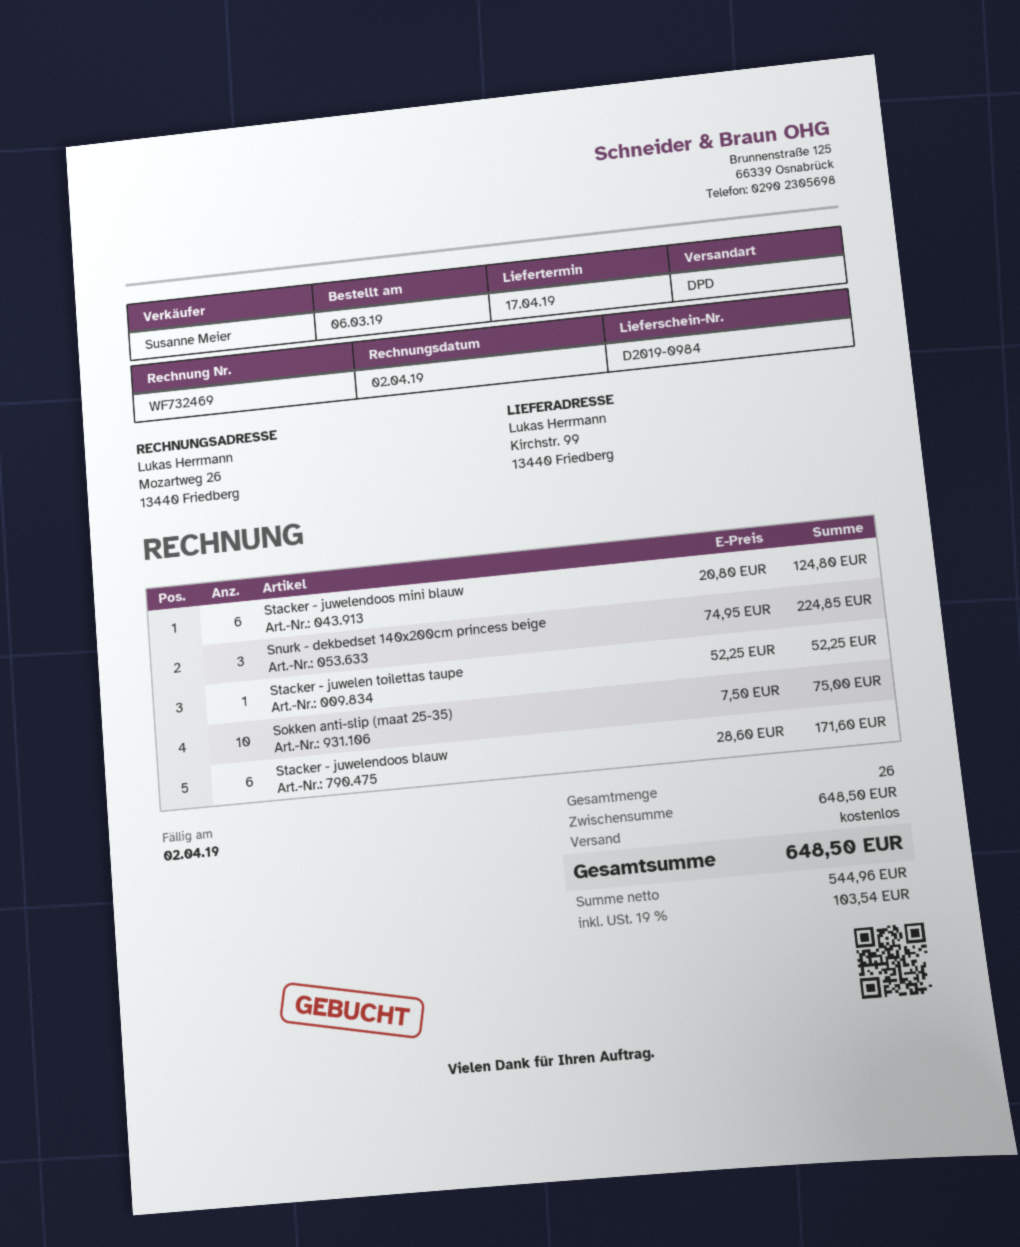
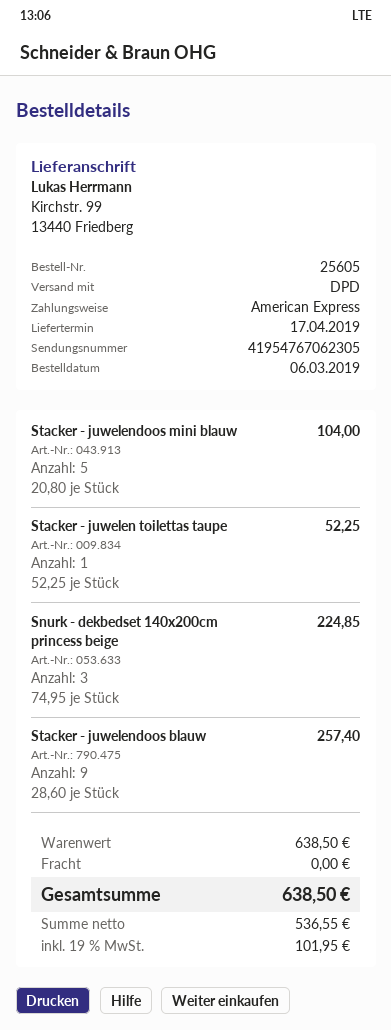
Stacker - juwelendoos mini blauw: 6 x 20.80 = 124.80 -> 5 x 20.80 = 104.00
Sokken anti-slip (maat 25-35): 10 x 7.50 = 75.00 -> none
Stacker - juwelendoos blauw: 6 x 28.60 = 171.60 -> 9 x 28.60 = 257.40
subtotal: 648.50 -> 638.50
net: 544.96 -> 536.55
tax: 19% = 103.54 -> 19% = 101.95
total: 648.50 -> 638.50

